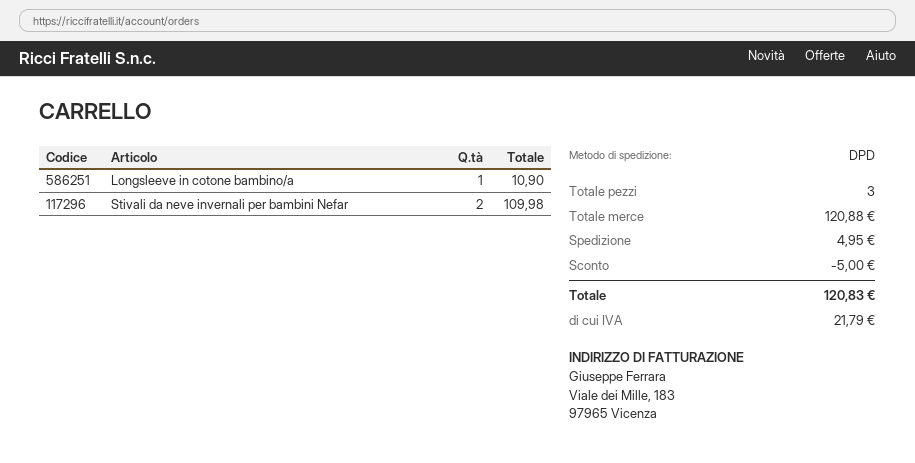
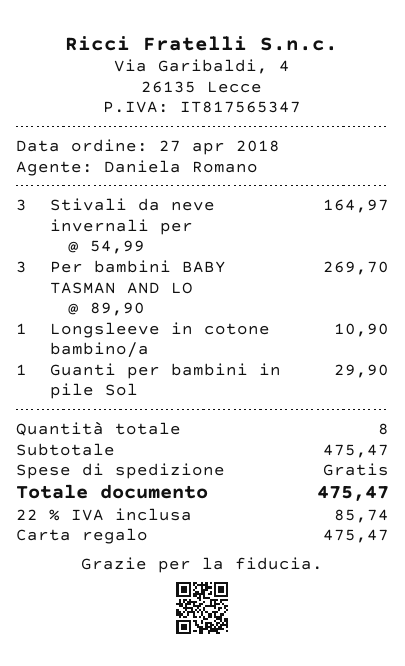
Stivali da neve invernali per bambini Nefar: 2 for 109.98 -> 3 for 164.97
Per bambini BABY TASMAN AND LO: none -> 3 for 269.70
Guanti per bambini in pile Sol: none -> 1 for 29.90
total quantity: 3 -> 8
subtotal: 120.88 -> 475.47
discount: 5.00 -> none
shipping: 4.95 -> 0.00
tax: 21.79 -> 85.74
total: 120.83 -> 475.47

